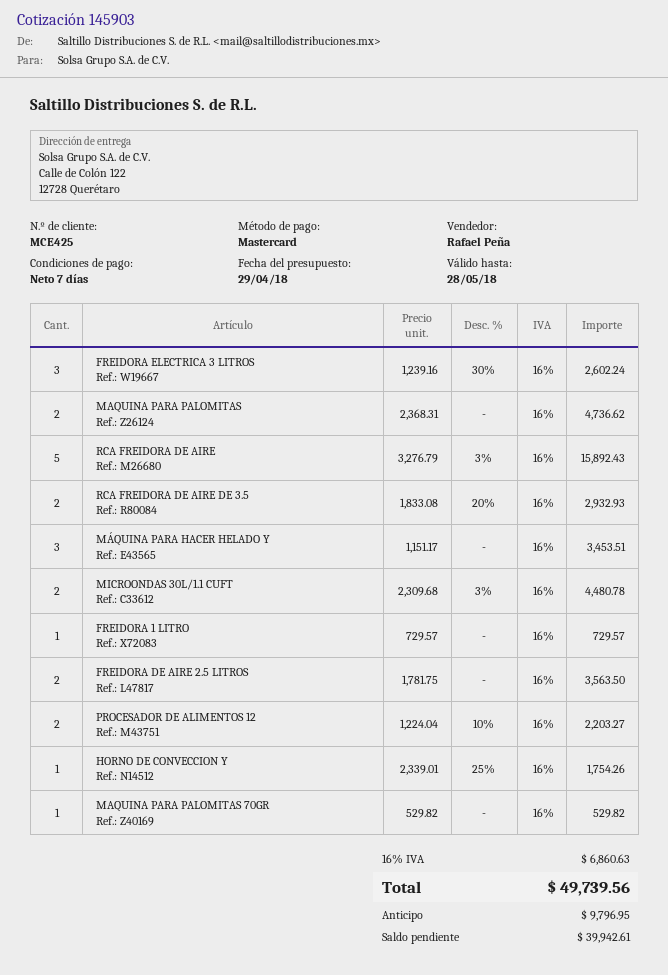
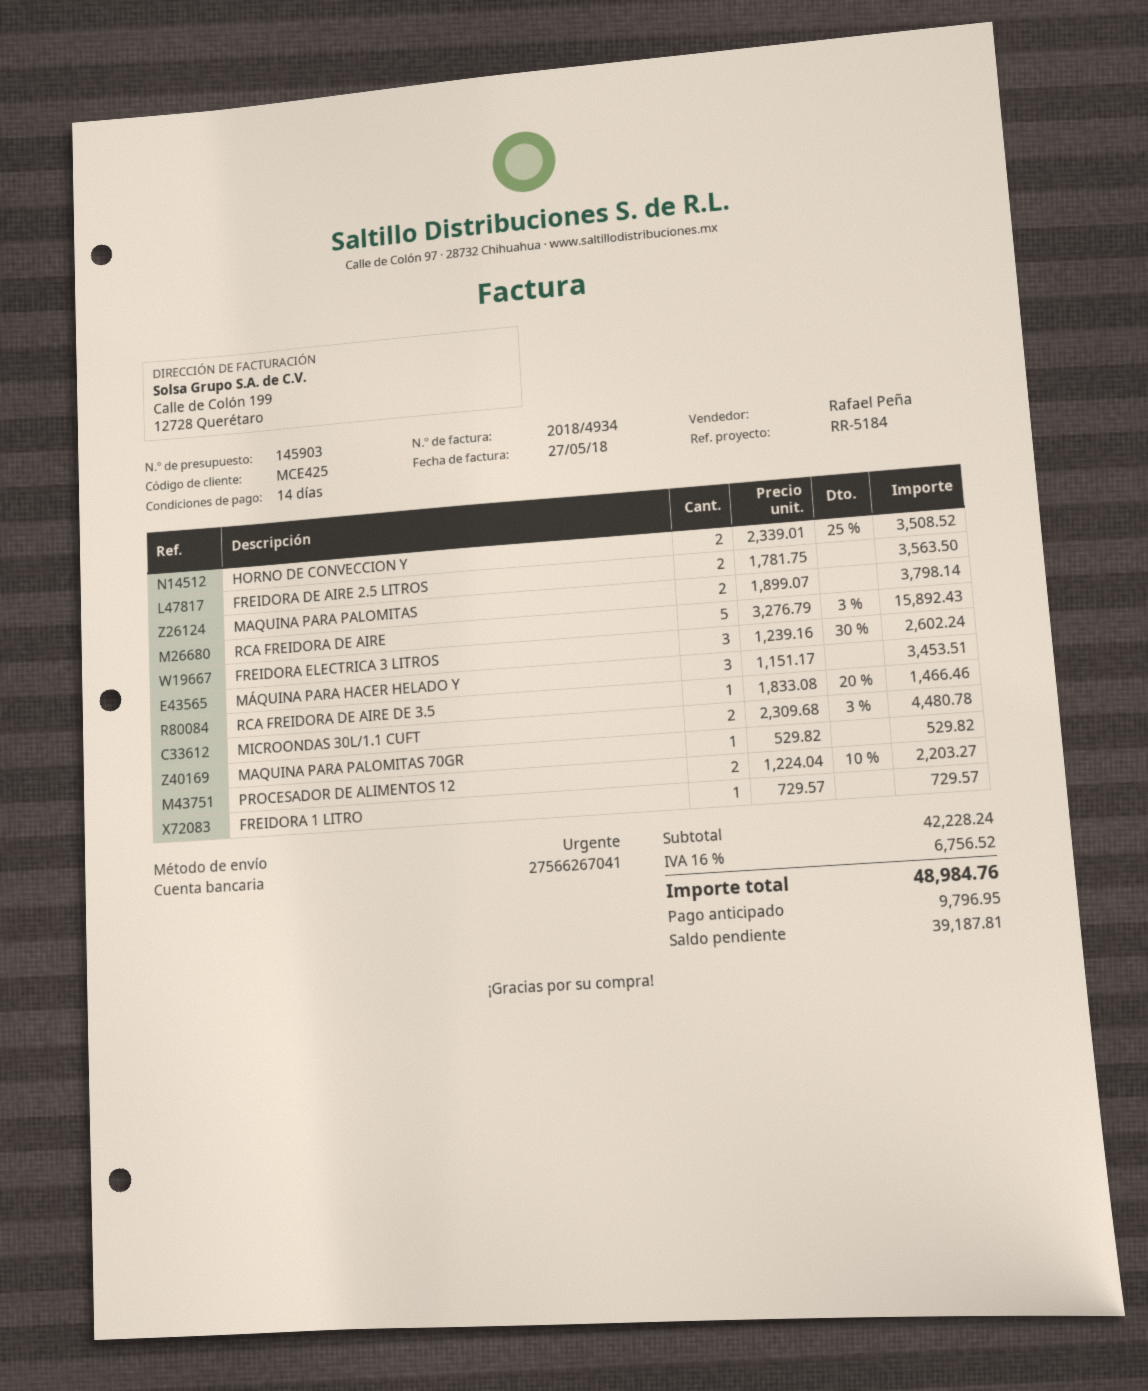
payment terms: 7 days -> 14 days
MAQUINA PARA PALOMITAS: 2 x 2368.31 = 4736.62 -> 2 x 1899.07 = 3798.14
RCA FREIDORA DE AIRE DE 3.5: 2 x 1833.08 - 20% = 2932.93 -> 1 x 1833.08 - 20% = 1466.46
HORNO DE CONVECCION Y: 1 x 2339.01 - 25% = 1754.26 -> 2 x 2339.01 - 25% = 3508.52
tax: 16% = 6860.63 -> 16% = 6756.52
total: 49739.56 -> 48984.76
balance: 39942.61 -> 39187.81

